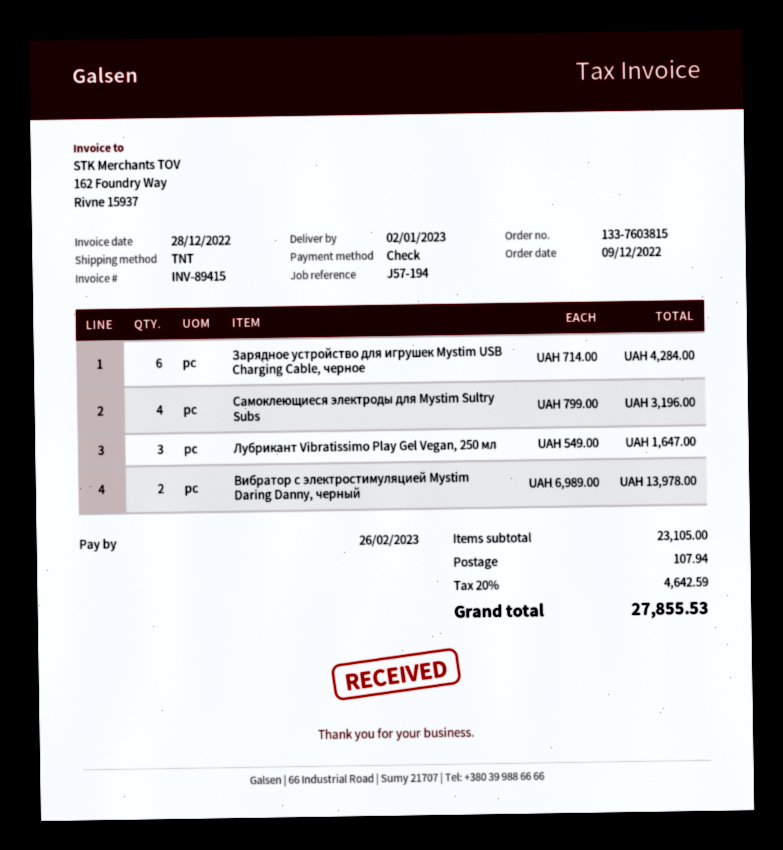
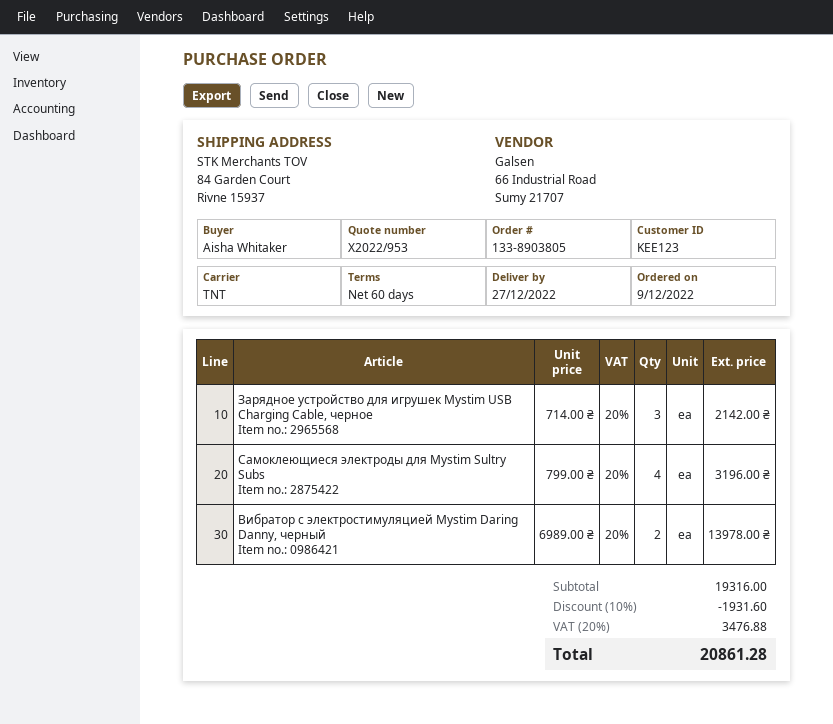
order number: 133-7603815 -> 133-8903805
delivery date: 2023-01-02 -> 2022-12-27
Зарядное устройство для игрушек Mystim USB Charging Cable, черное: 6 x 714.00 = 4284.00 -> 3 x 714.00 = 2142.00
Лубрикант Vibratissimo Play Gel Vegan, 250 мл: 3 x 549.00 = 1647.00 -> none
subtotal: 23105.00 -> 19316.00
discount: none -> 10% = 1931.60
shipping: 107.94 -> none
tax: 20% = 4642.59 -> 20% = 3476.88
total: 27855.53 -> 20861.28

